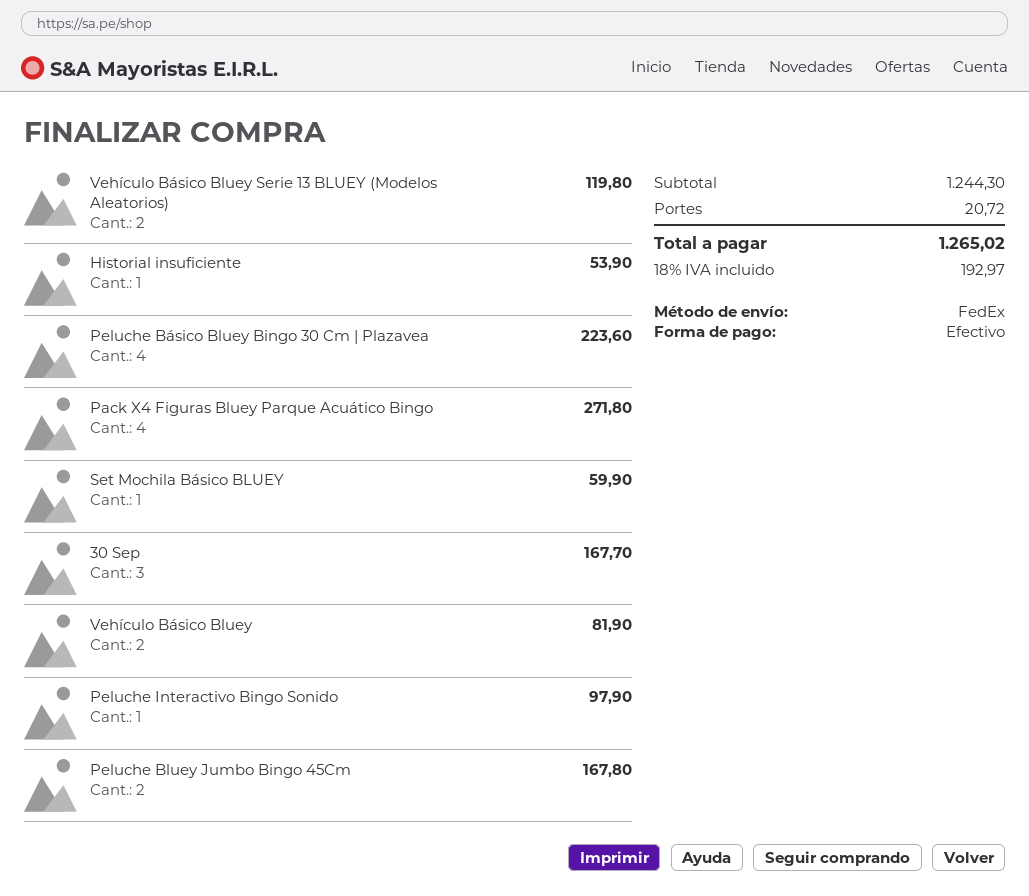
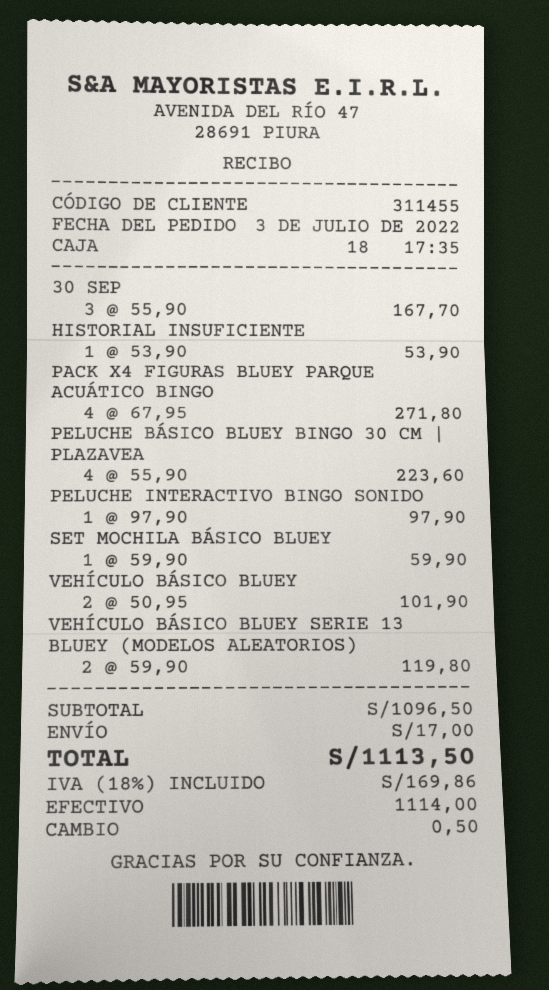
Vehículo Básico Bluey: 2 for 81.90 -> 2 for 101.90
Peluche Bluey Jumbo Bingo 45Cm: 2 for 167.80 -> none
subtotal: 1244.30 -> 1096.50
shipping: 20.72 -> 17.00
tax: 18% = 192.97 -> 18% = 169.86
total: 1265.02 -> 1113.50

